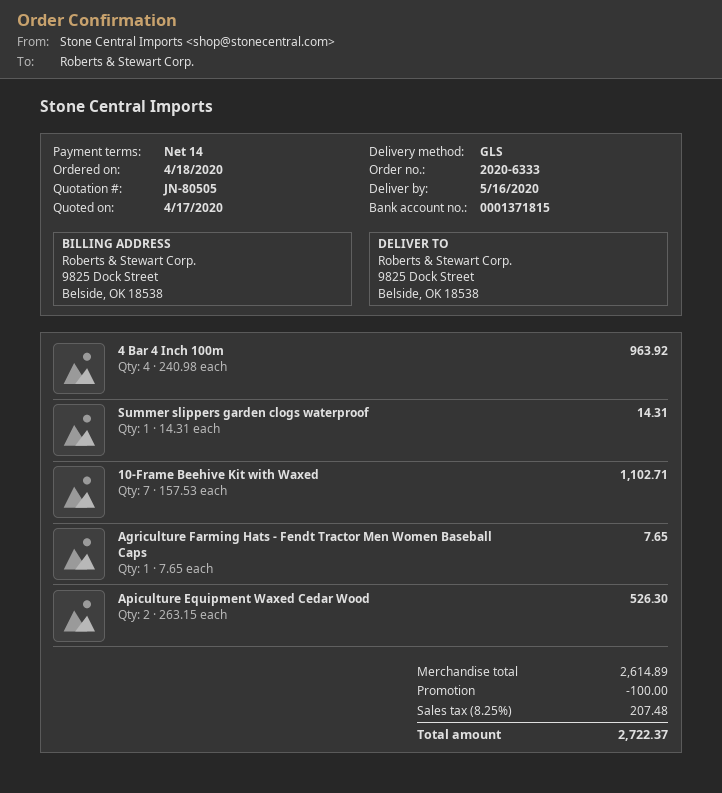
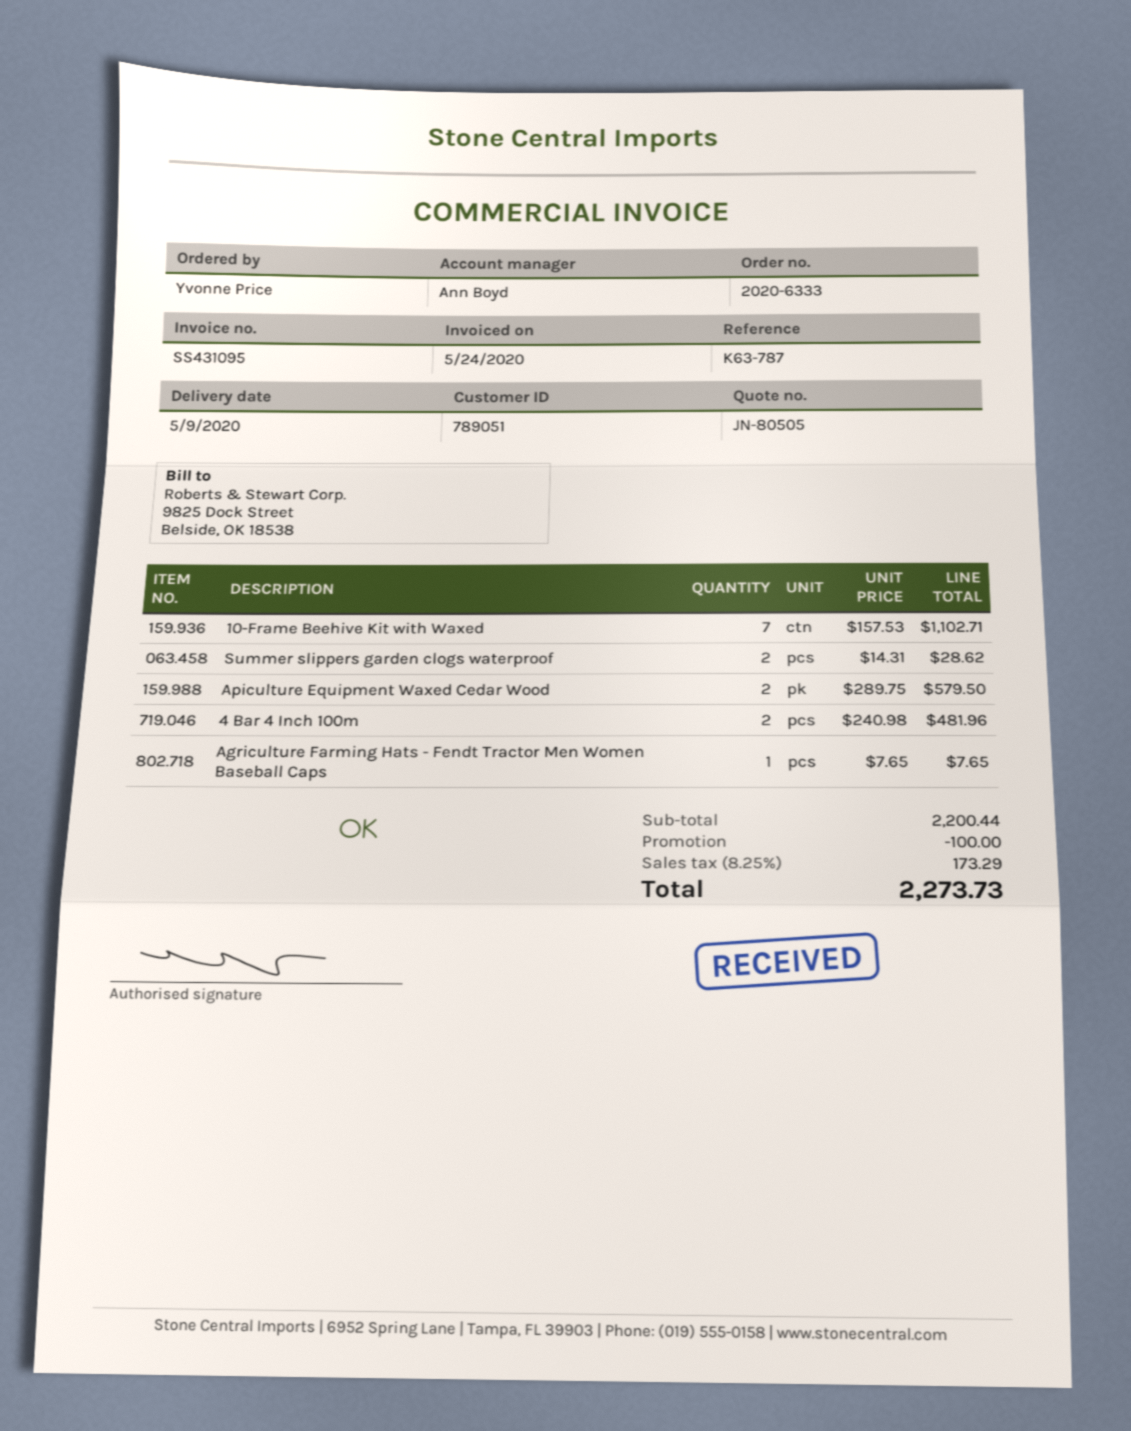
delivery date: 2020-05-16 -> 2020-05-09
4 Bar 4 Inch 100m: 4 x 240.98 = 963.92 -> 2 x 240.98 = 481.96
Summer slippers garden clogs waterproof: 1 x 14.31 = 14.31 -> 2 x 14.31 = 28.62
Apiculture Equipment Waxed Cedar Wood: 2 x 263.15 = 526.30 -> 2 x 289.75 = 579.50
subtotal: 2614.89 -> 2200.44
tax: 8.25% = 207.48 -> 8.25% = 173.29
total: 2722.37 -> 2273.73

